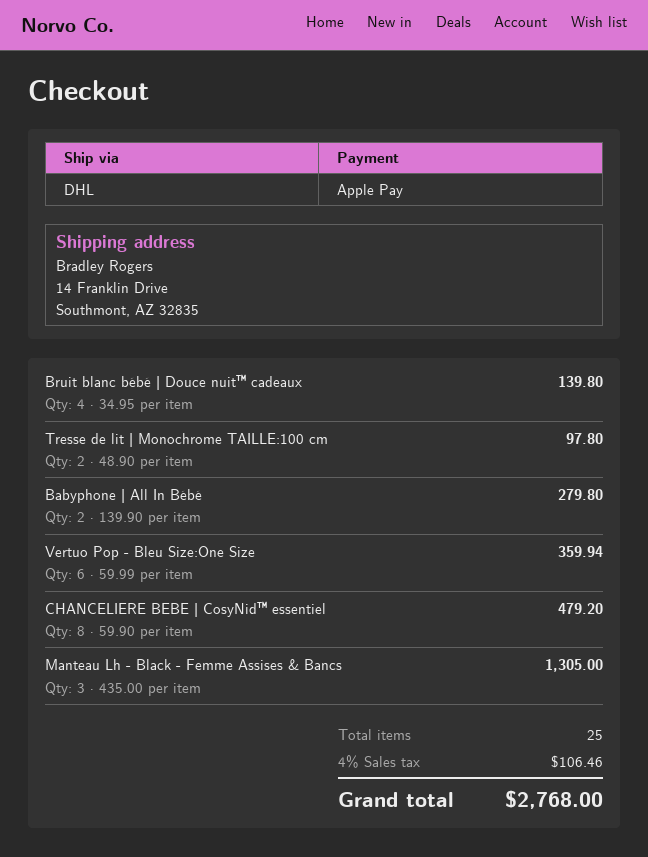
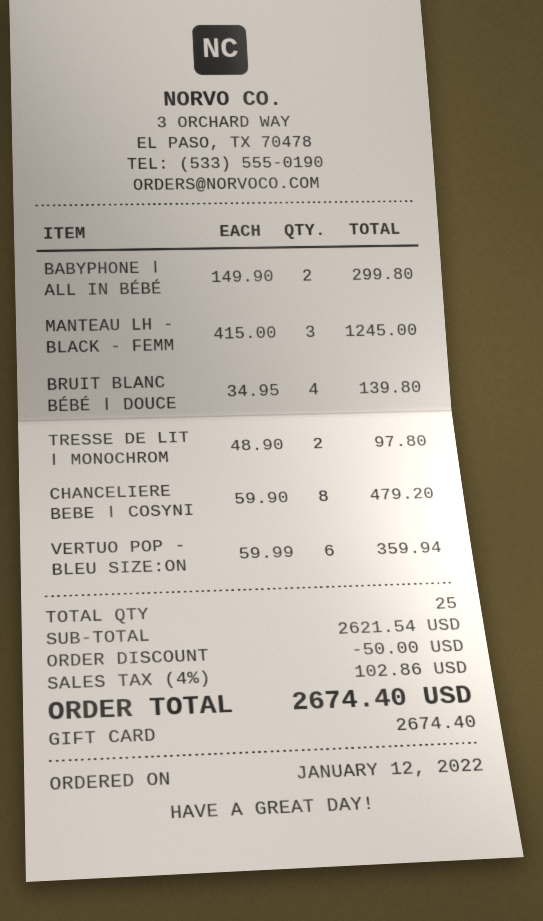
payment method: Apple Pay -> gift card
Babyphone ǀ All In Bébé: 2 x 139.90 = 279.80 -> 2 x 149.90 = 299.80
Manteau Lh - Black - Femme Assises & Bancs: 3 x 435.00 = 1305.00 -> 3 x 415.00 = 1245.00
discount: none -> 50.00
tax: 4% = 106.46 -> 4% = 102.86
total: 2768.00 -> 2674.40

